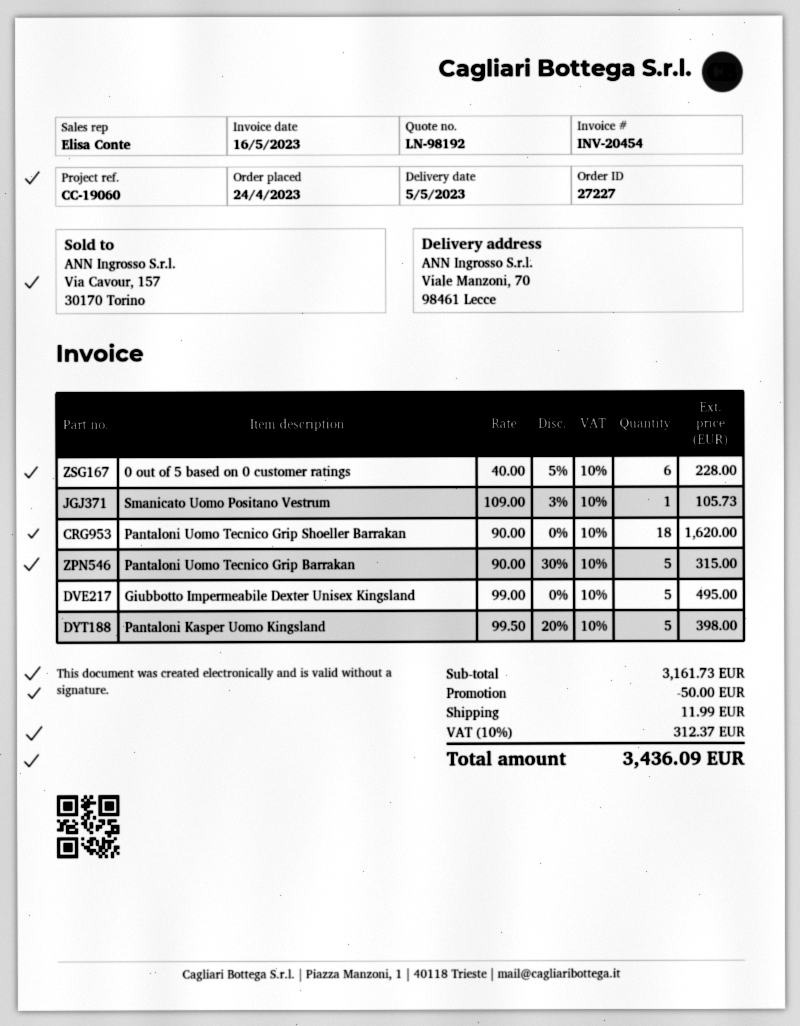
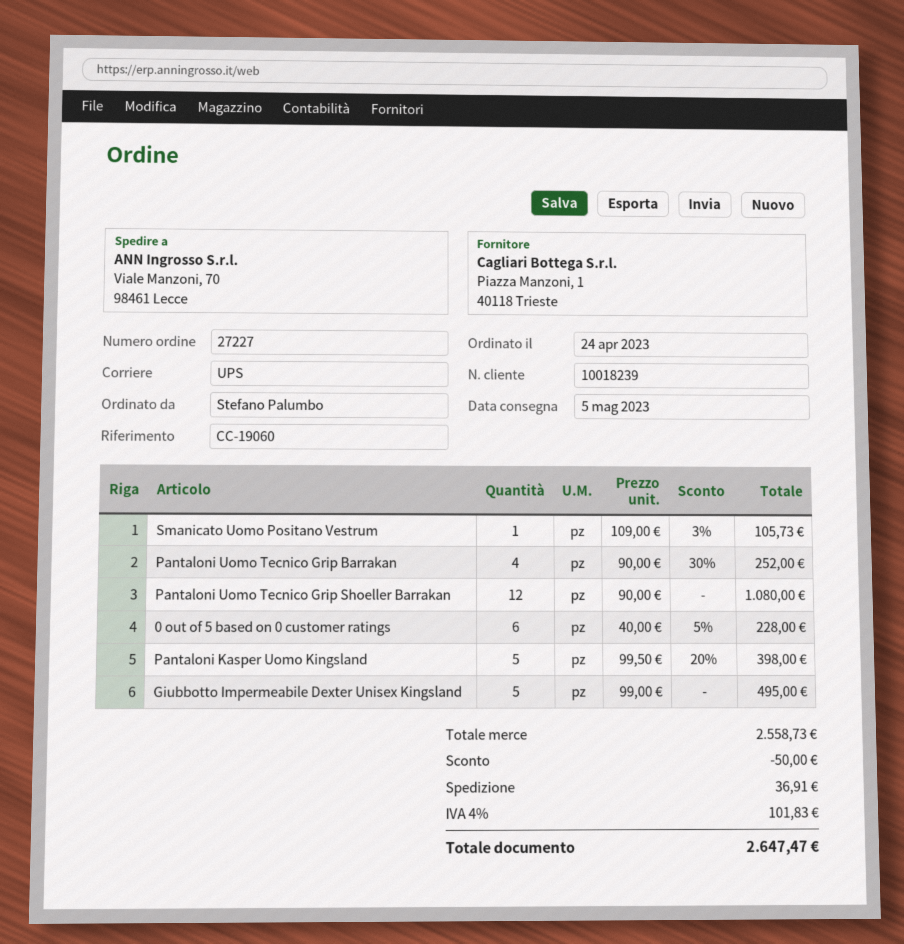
Pantaloni Uomo Tecnico Grip Shoeller Barrakan: 18 x 90.00 = 1620.00 -> 12 x 90.00 = 1080.00
Pantaloni Uomo Tecnico Grip Barrakan: 5 x 90.00 - 30% = 315.00 -> 4 x 90.00 - 30% = 252.00
subtotal: 3161.73 -> 2558.73
shipping: 11.99 -> 36.91
tax: 10% = 312.37 -> 4% = 101.83
total: 3436.09 -> 2647.47

